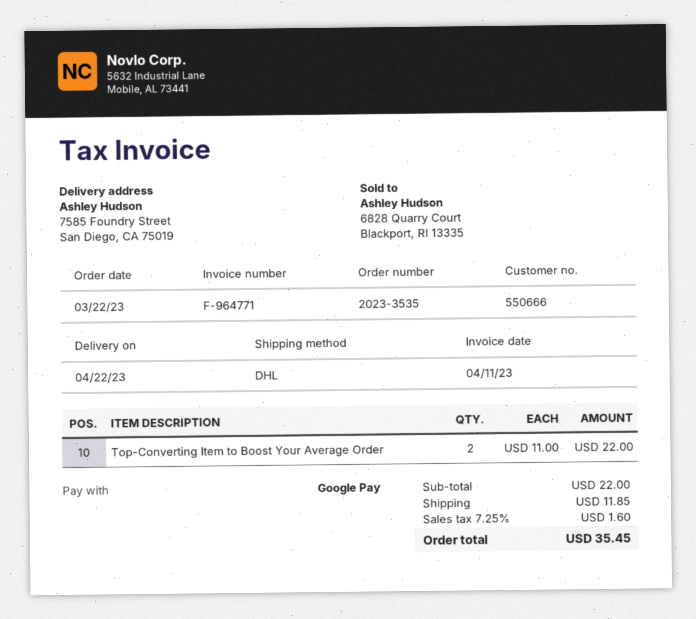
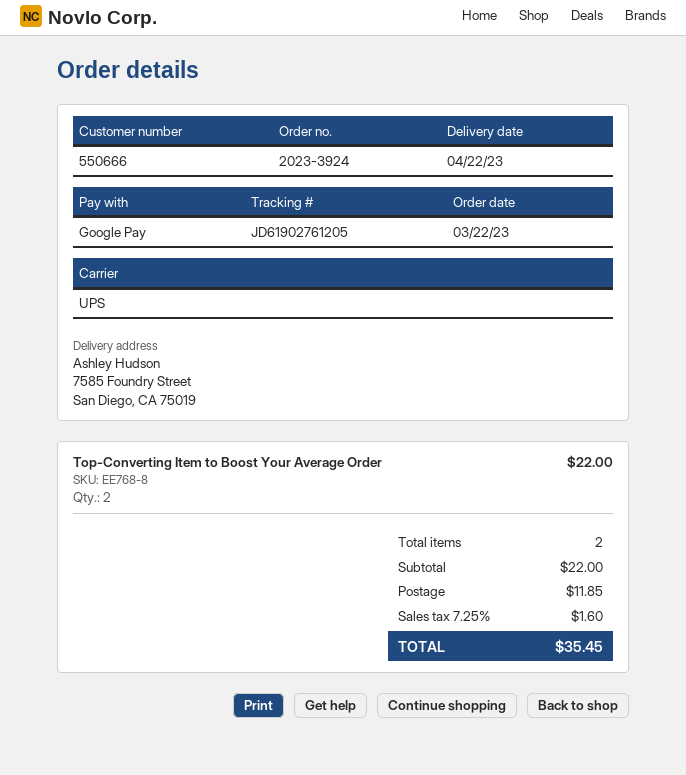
order number: 2023-3535 -> 2023-3924
shipping method: DHL -> UPS

